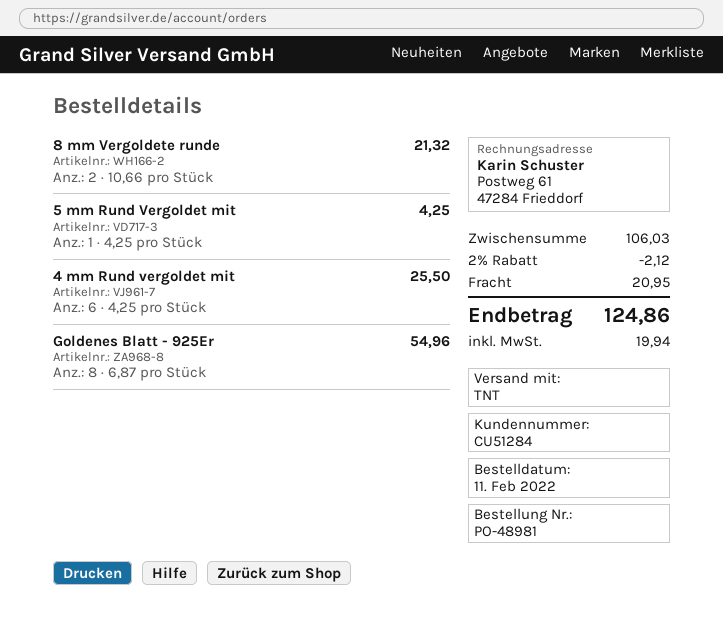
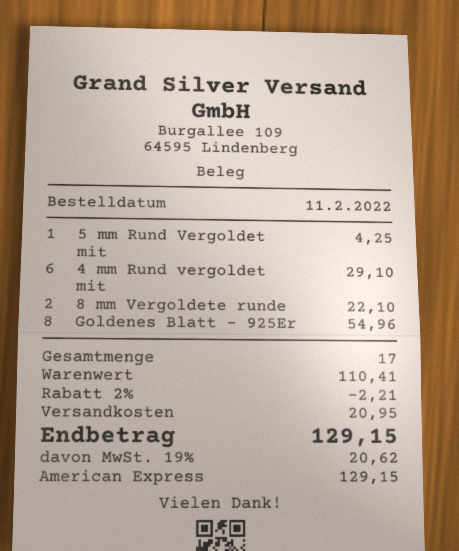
8 mm Vergoldete runde: 2 for 21.32 -> 2 for 22.10
4 mm Rund vergoldet mit: 6 for 25.50 -> 6 for 29.10
subtotal: 106.03 -> 110.41
discount: 2% = 2.12 -> 2% = 2.21
tax: 19.94 -> 20.62
total: 124.86 -> 129.15

